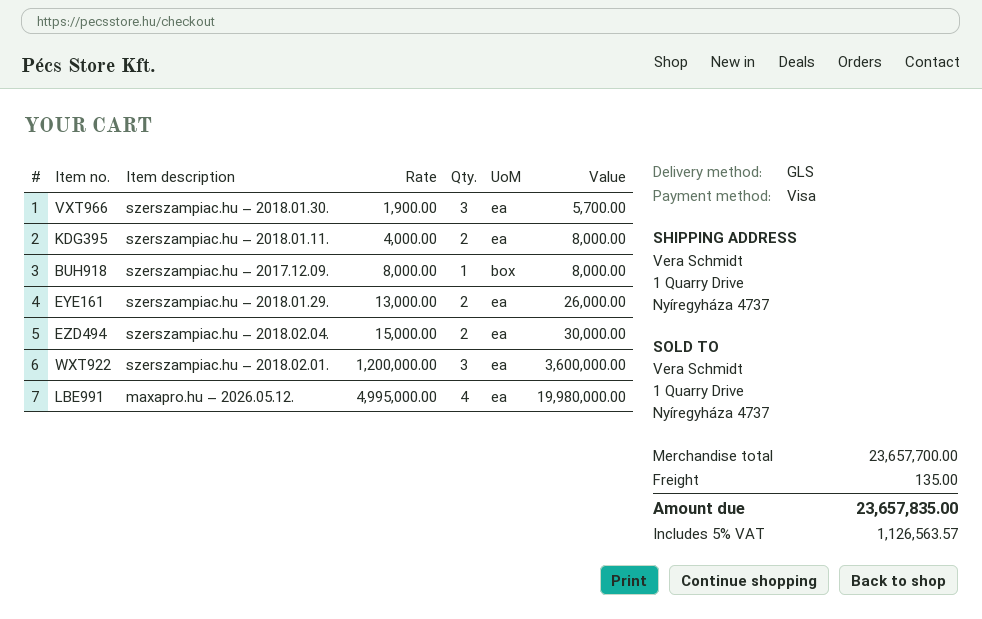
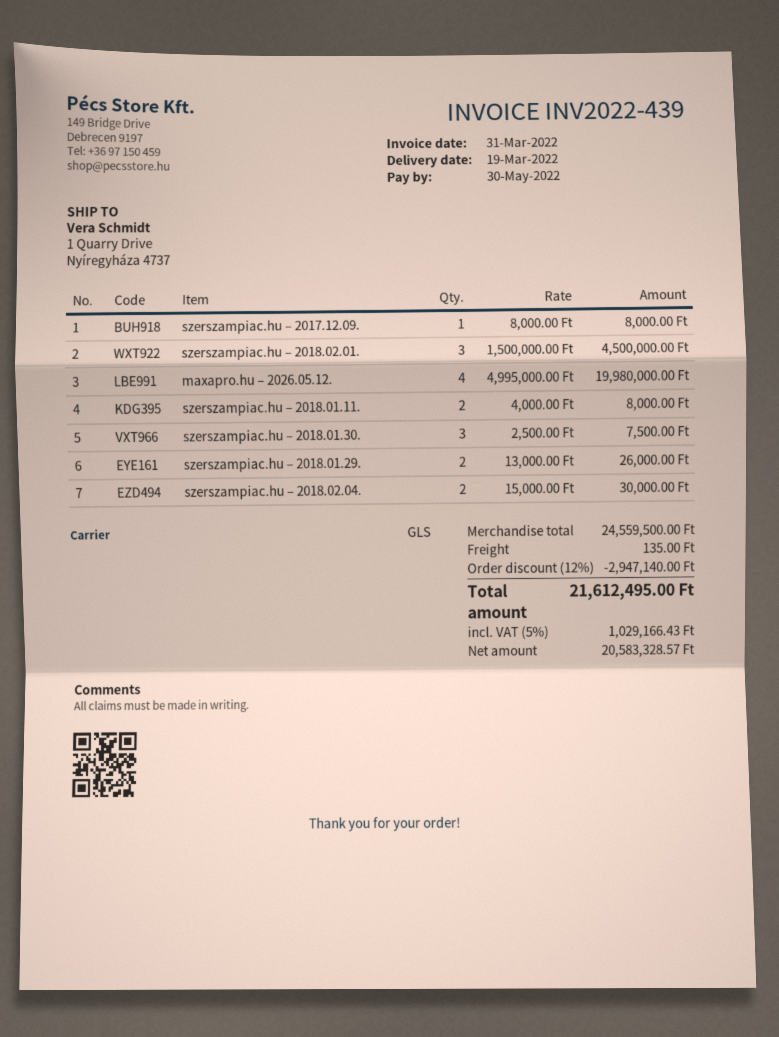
szerszampiac.hu – 2018.01.30.: 3 x 1900.00 = 5700.00 -> 3 x 2500.00 = 7500.00
szerszampiac.hu – 2018.02.01.: 3 x 1200000.00 = 3600000.00 -> 3 x 1500000.00 = 4500000.00
subtotal: 23657700.00 -> 24559500.00
discount: none -> 12% = 2947140.00
tax: 5% = 1126563.57 -> 5% = 1029166.43
total: 23657835.00 -> 21612495.00

